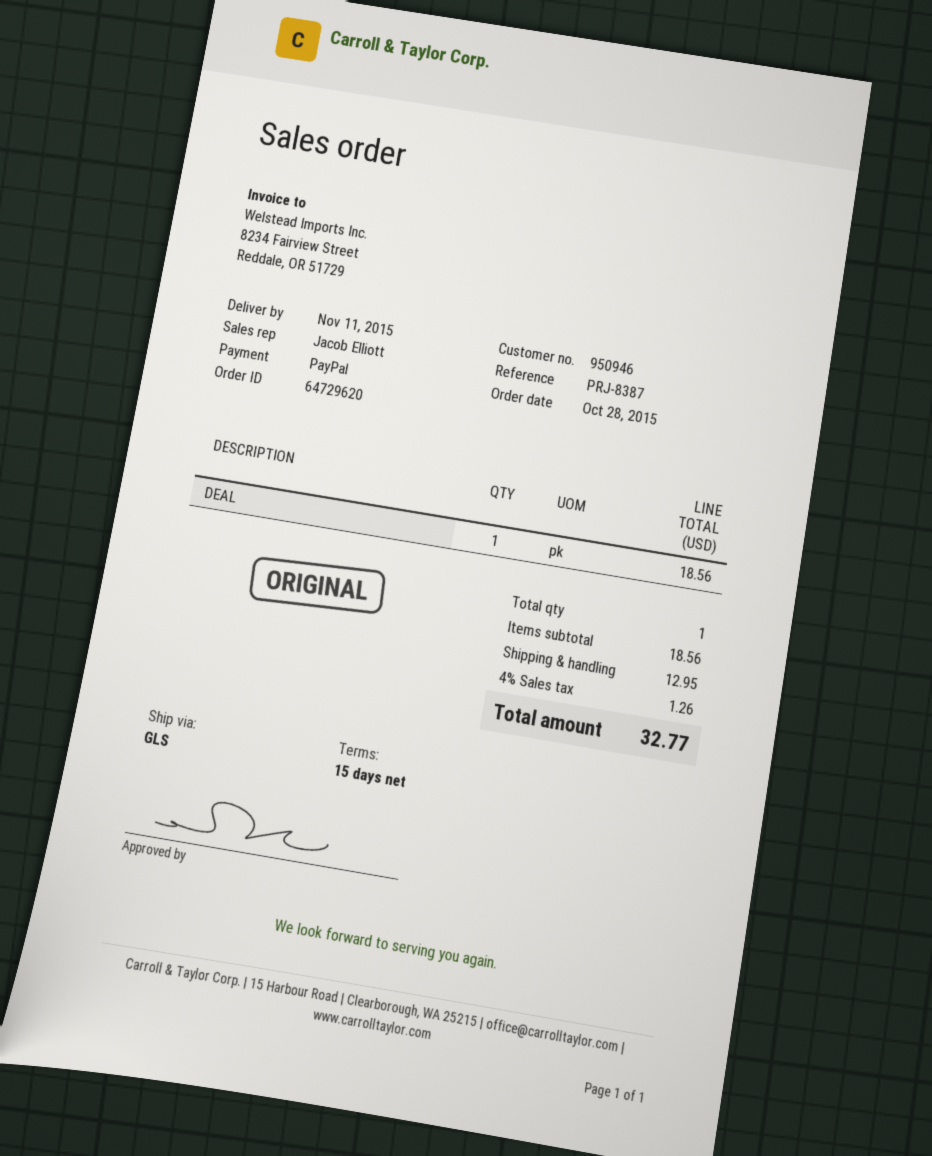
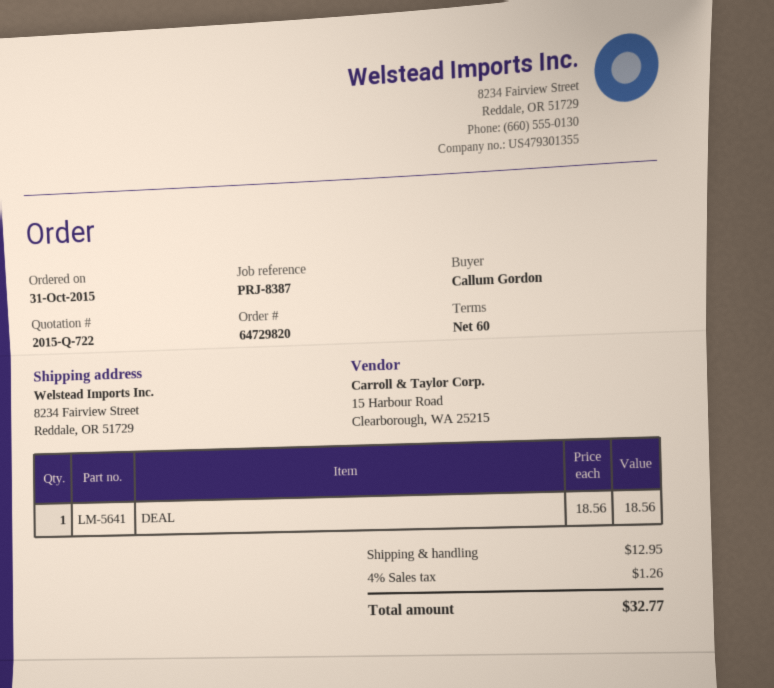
order number: 64729620 -> 64729820
order date: 2015-10-28 -> 2015-10-31
payment terms: 15 days -> 60 days

